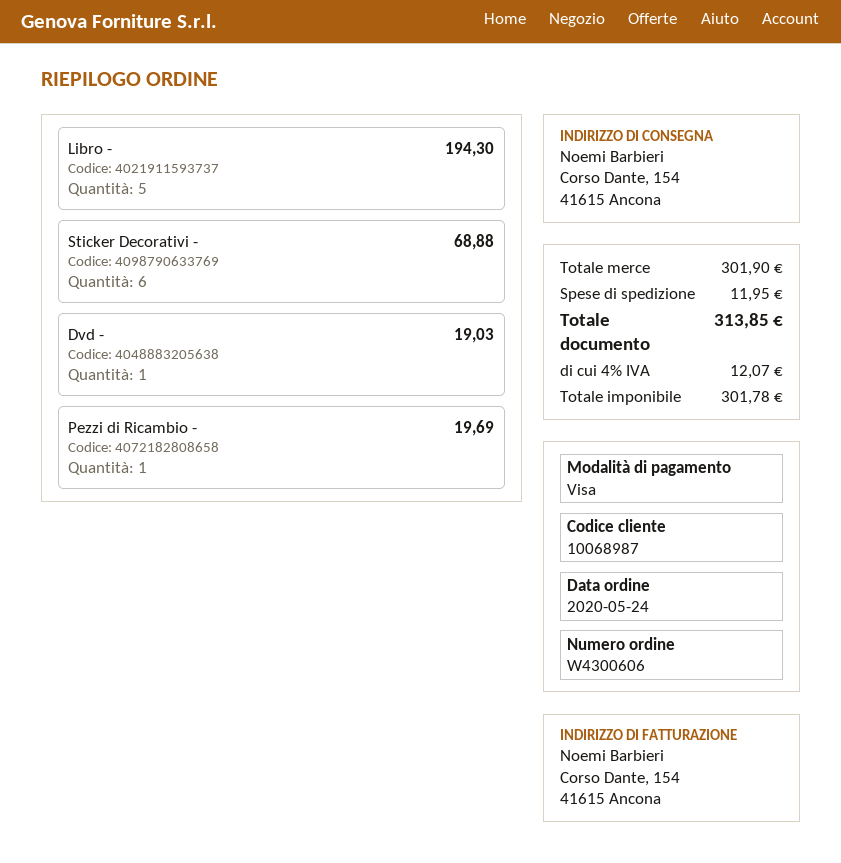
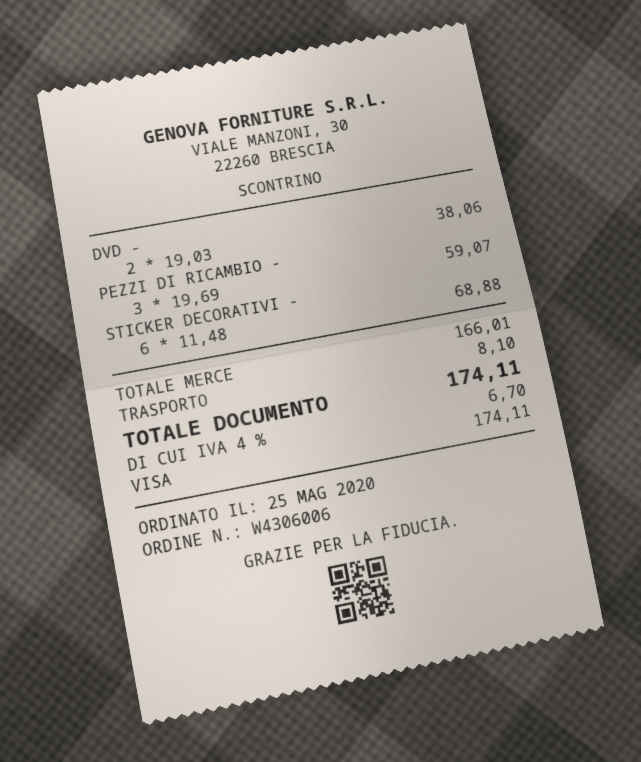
order number: W4300606 -> W4306006
order date: 2020-05-24 -> 2020-05-25
Libro -: 5 for 194.30 -> none
Dvd -: 1 for 19.03 -> 2 for 38.06
Pezzi di Ricambio -: 1 for 19.69 -> 3 for 59.07
subtotal: 301.90 -> 166.01
shipping: 11.95 -> 8.10
tax: 4% = 12.07 -> 4% = 6.70
total: 313.85 -> 174.11

